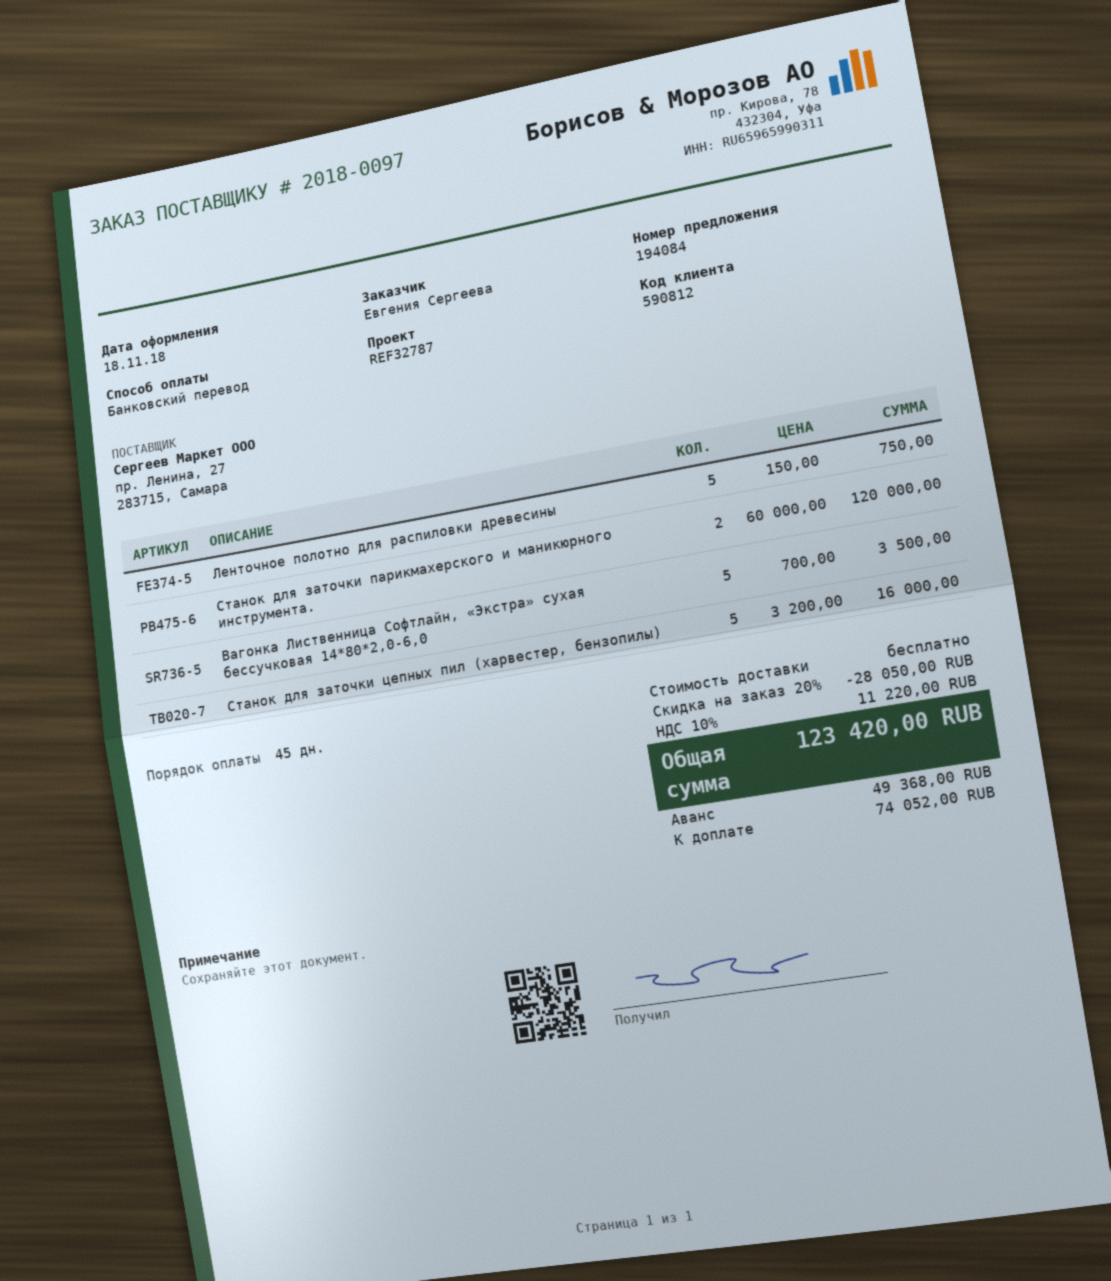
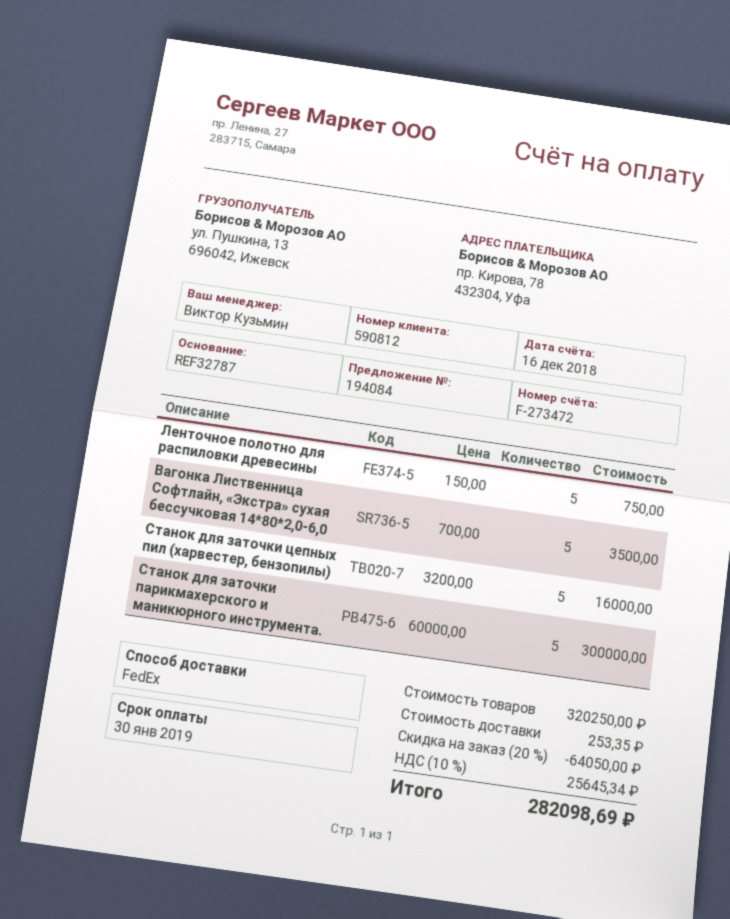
Станок для заточки парикмахерского и маникюрного инструмента.: 2 x 60000.00 = 120000.00 -> 5 x 60000.00 = 300000.00
discount: 20% = 28050.00 -> 20% = 64050.00
shipping: 0.00 -> 253.35
tax: 10% = 11220.00 -> 10% = 25645.34
total: 123420.00 -> 282098.69

